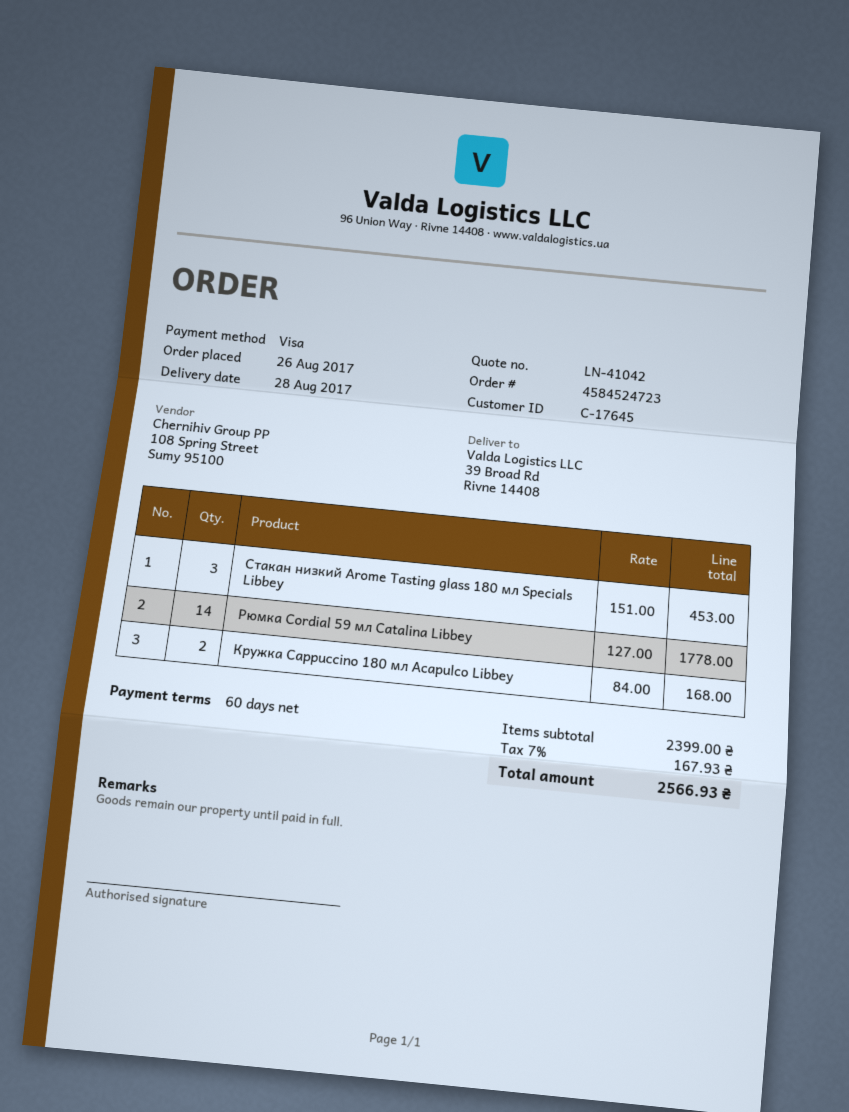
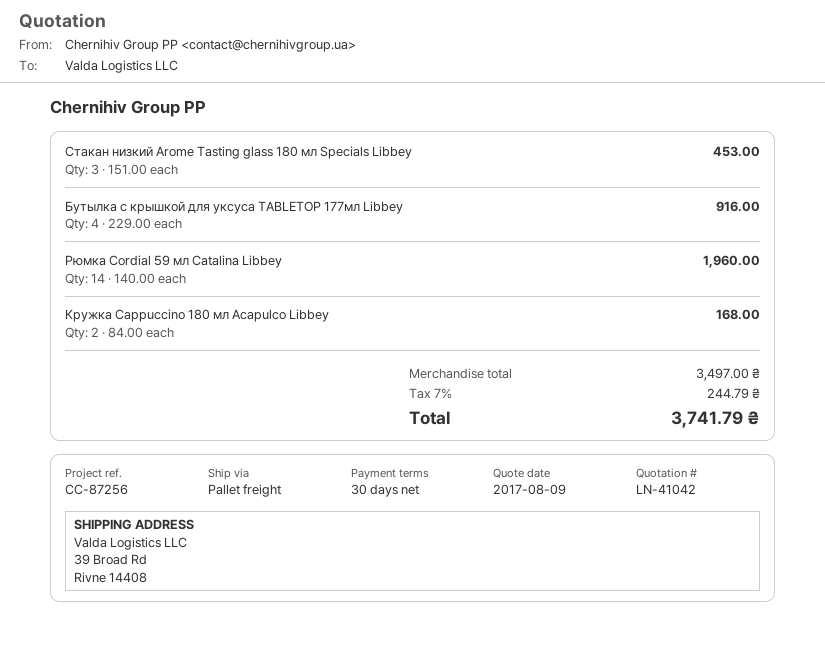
payment terms: 60 days -> 30 days
Рюмка Cordial 59 мл Catalina Libbey: 14 x 127.00 = 1778.00 -> 14 x 140.00 = 1960.00
Бутылка с крышкой для уксуса TABLETOP 177мл Libbey: none -> 4 x 229.00 = 916.00
subtotal: 2399.00 -> 3497.00
tax: 7% = 167.93 -> 7% = 244.79
total: 2566.93 -> 3741.79

